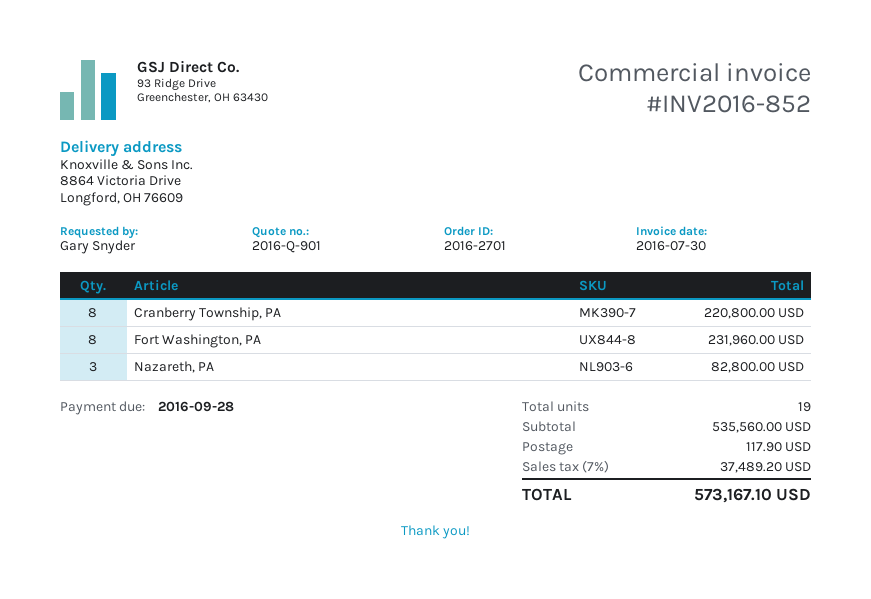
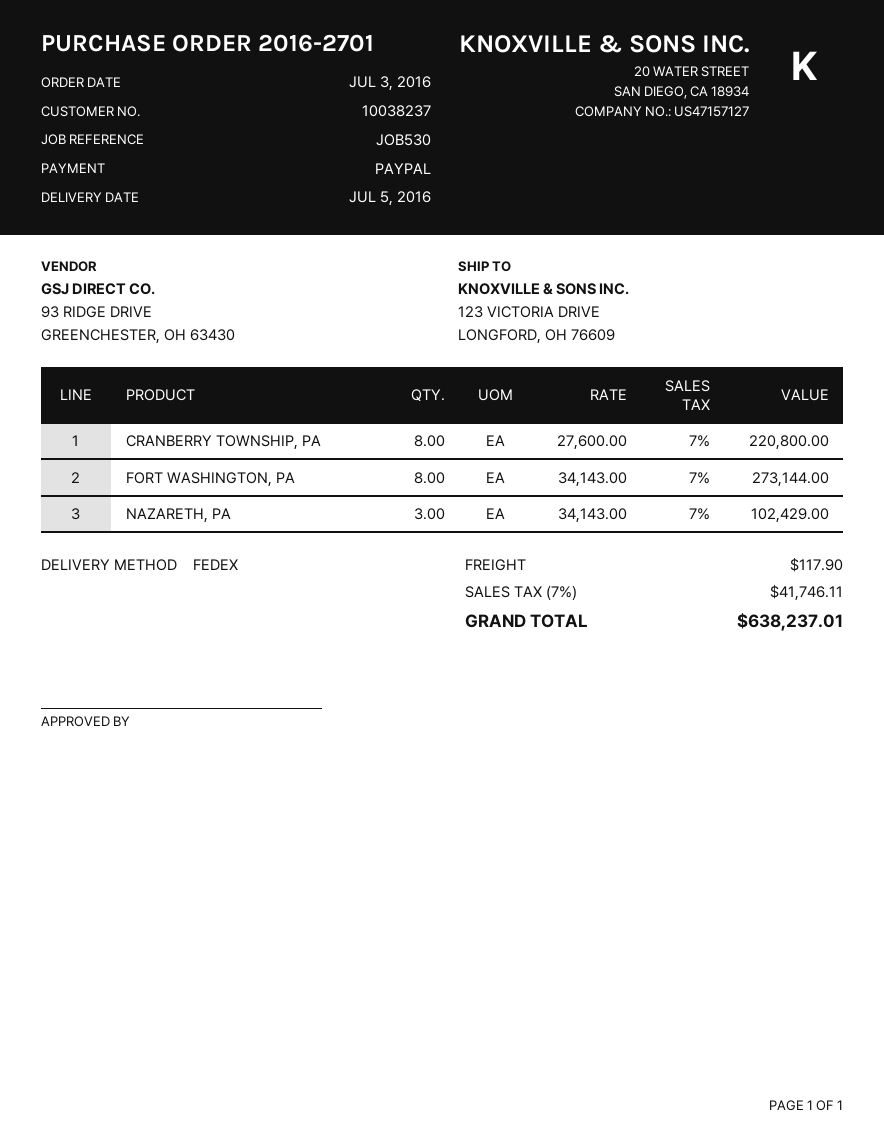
ship to: 8864 Victoria Drive, Longford, OH 76609 -> 123 VICTORIA DRIVE, LONGFORD, OH 76609
Fort Washington, PA: 8 for 231960.00 -> 8 for 273144.00
Nazareth, PA: 3 for 82800.00 -> 3 for 102429.00
tax: 7% = 37489.20 -> 7% = 41746.11
total: 573167.10 -> 638237.01

